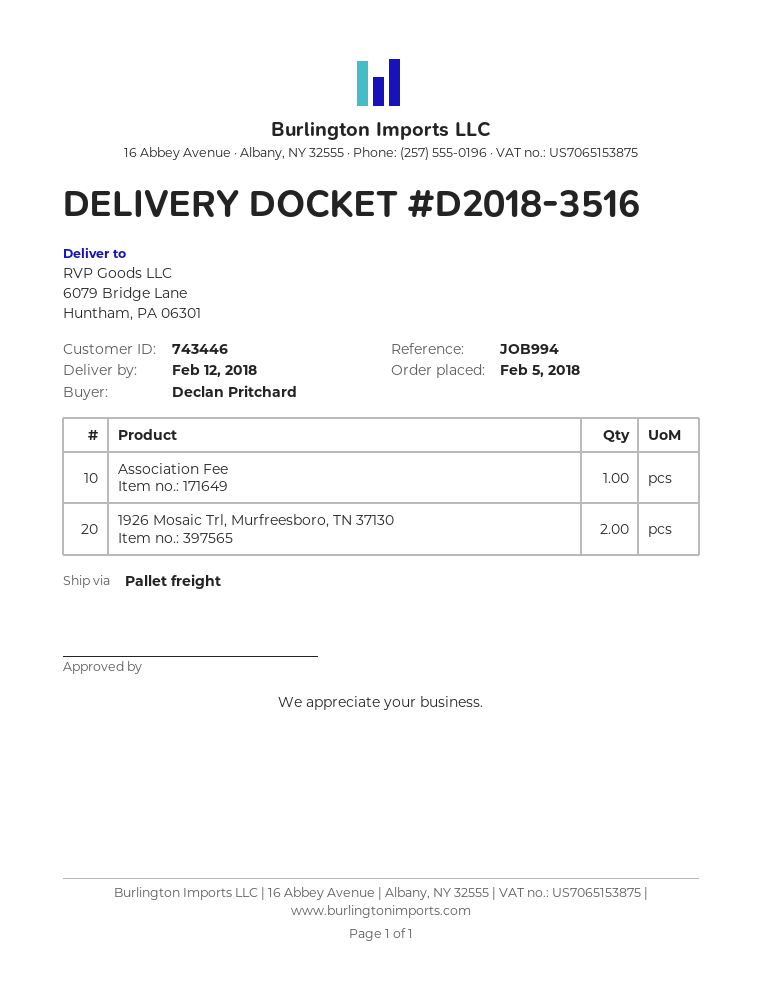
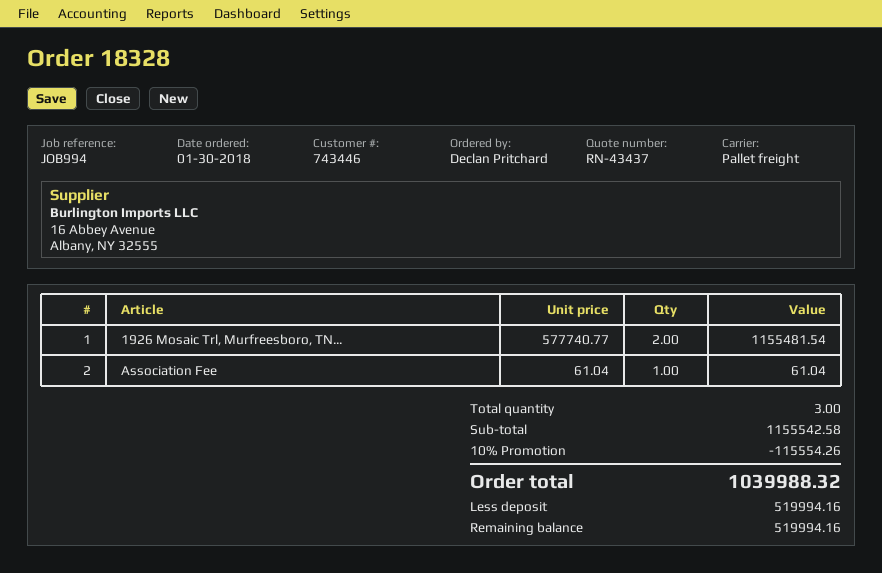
order date: 2018-02-05 -> 2018-01-30

